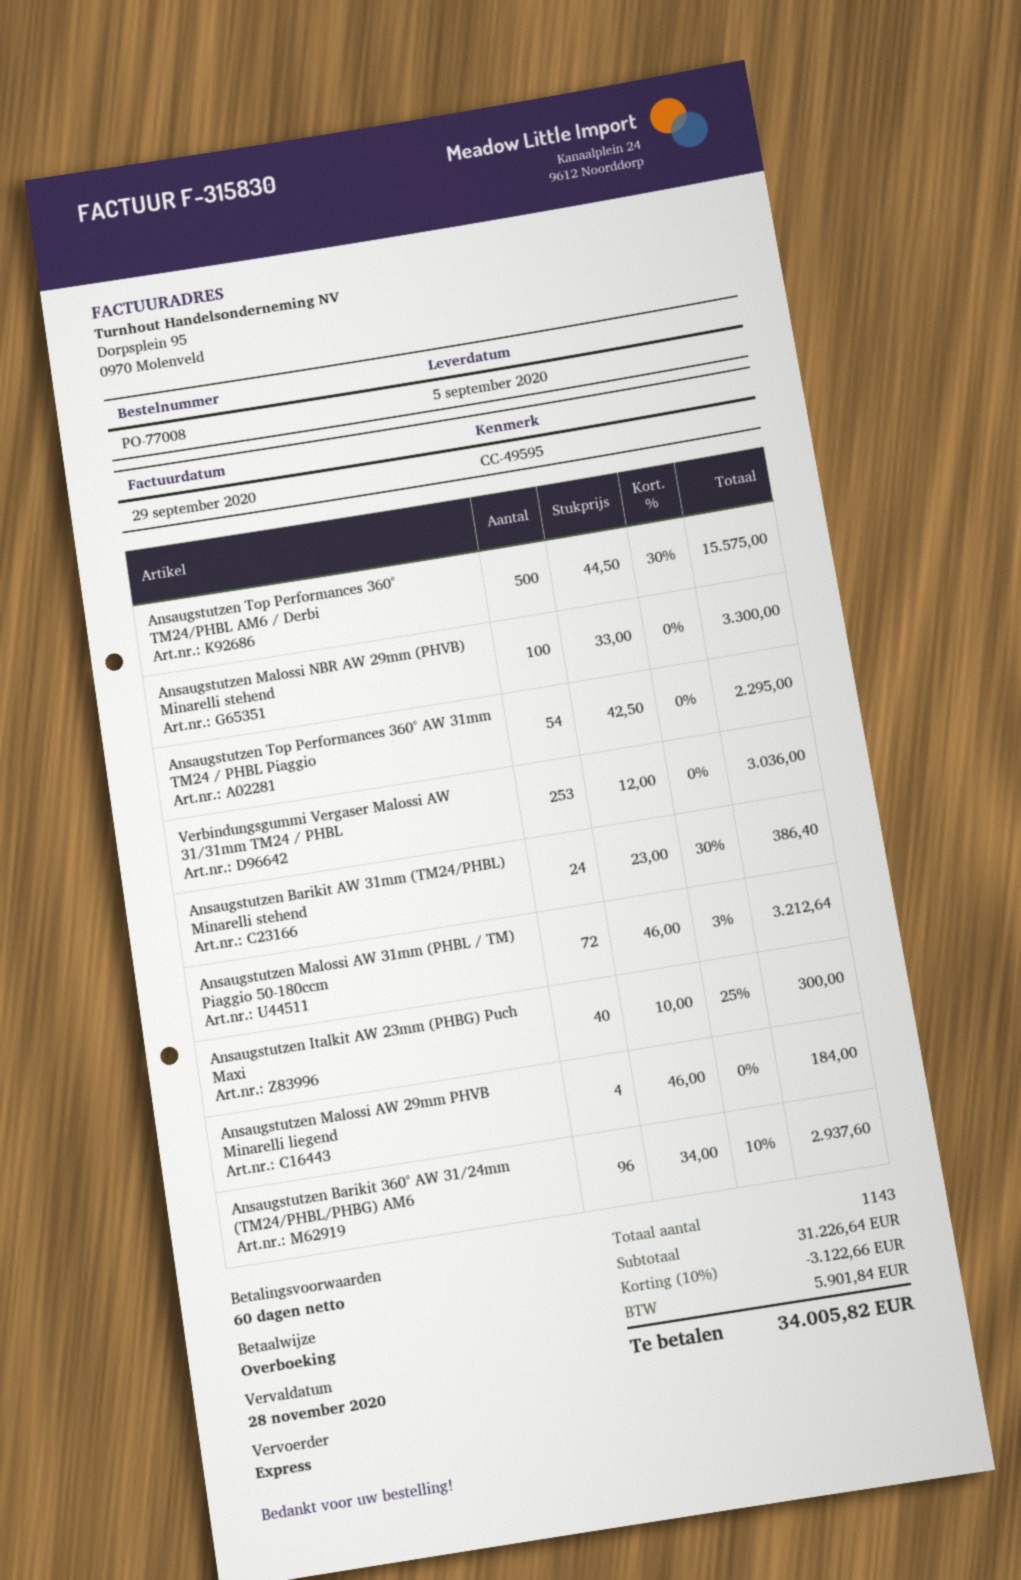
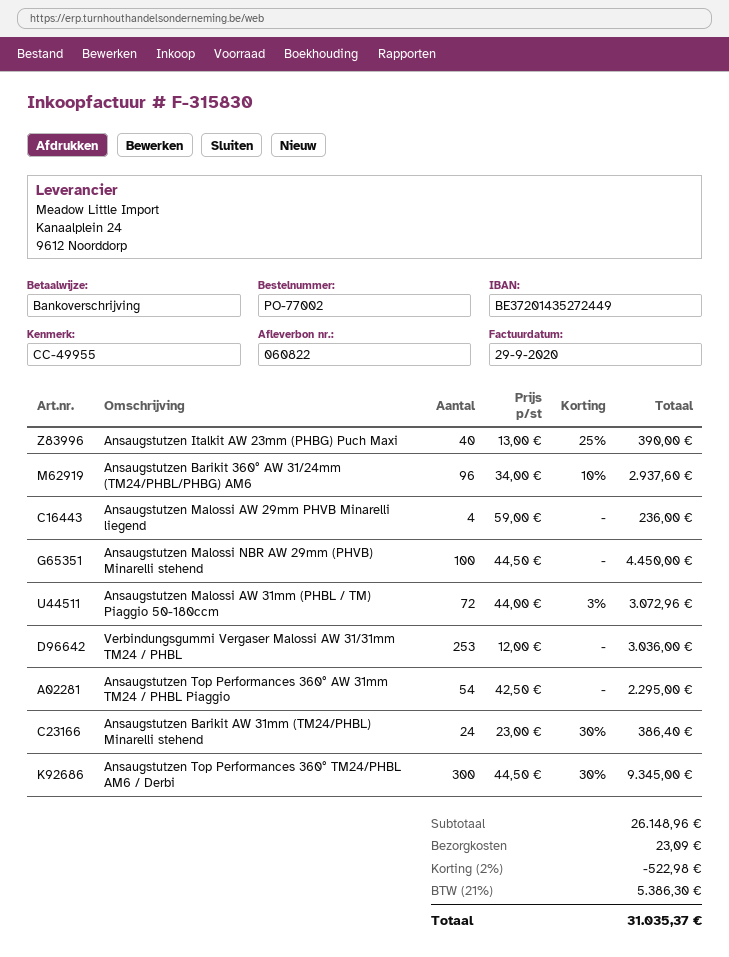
order number: PO-77008 -> PO-77002
reference: CC-49595 -> CC-49955
Ansaugstutzen Top Performances 360° TM24/PHBL AM6 / Derbi: 500 x 44.50 - 30% = 15575.00 -> 300 x 44.50 - 30% = 9345.00
Ansaugstutzen Malossi NBR AW 29mm (PHVB) Minarelli stehend: 100 x 33.00 = 3300.00 -> 100 x 44.50 = 4450.00
Ansaugstutzen Malossi AW 31mm (PHBL / TM) Piaggio 50-180ccm: 72 x 46.00 - 3% = 3212.64 -> 72 x 44.00 - 3% = 3072.96
Ansaugstutzen Italkit AW 23mm (PHBG) Puch Maxi: 40 x 10.00 - 25% = 300.00 -> 40 x 13.00 - 25% = 390.00
Ansaugstutzen Malossi AW 29mm PHVB Minarelli liegend: 4 x 46.00 = 184.00 -> 4 x 59.00 = 236.00
subtotal: 31226.64 -> 26148.96
discount: 10% = 3122.66 -> 2% = 522.98
shipping: none -> 23.09
tax: 5901.84 -> 5386.30
total: 34005.82 -> 31035.37

